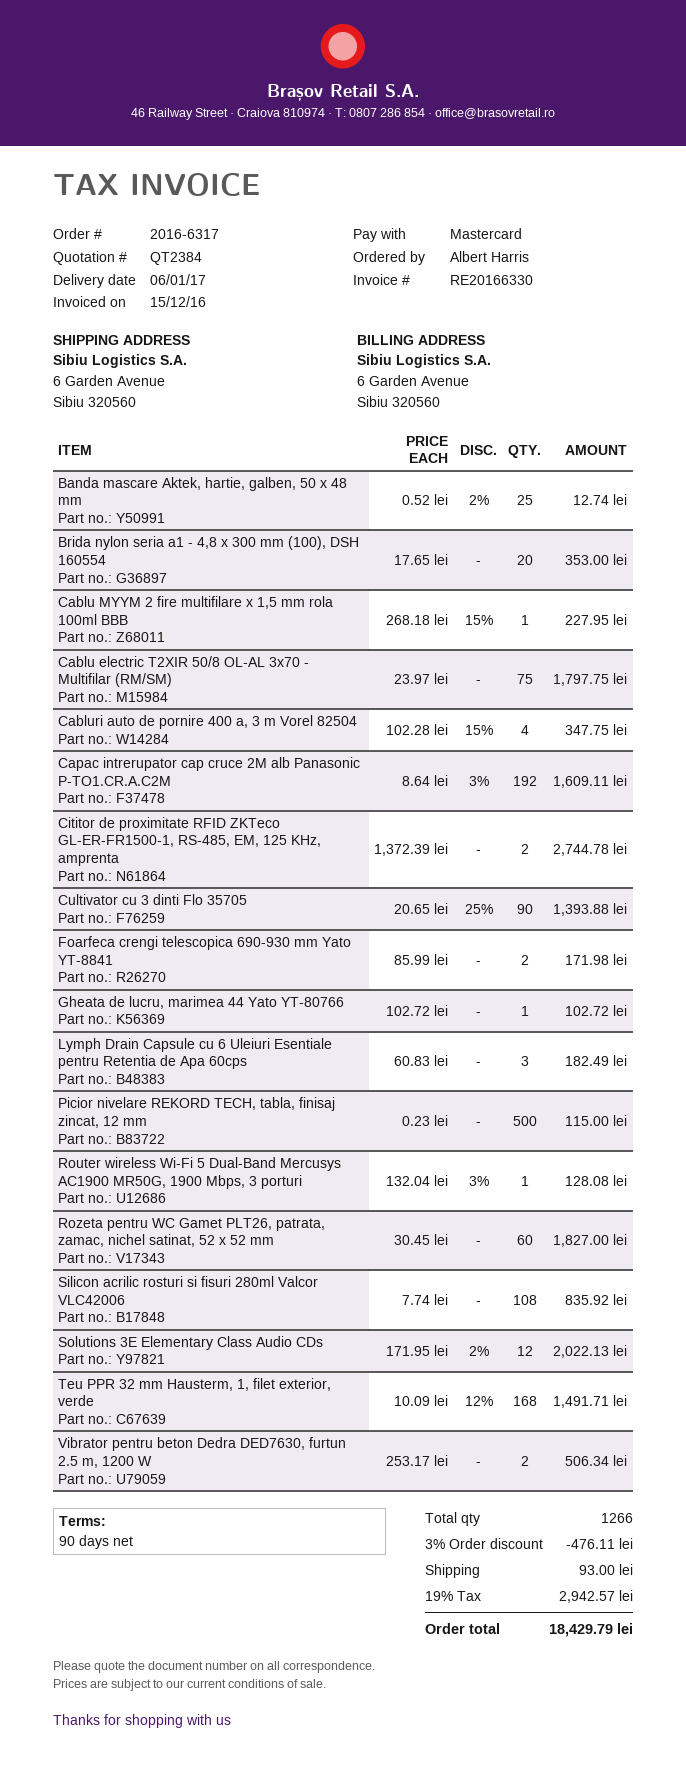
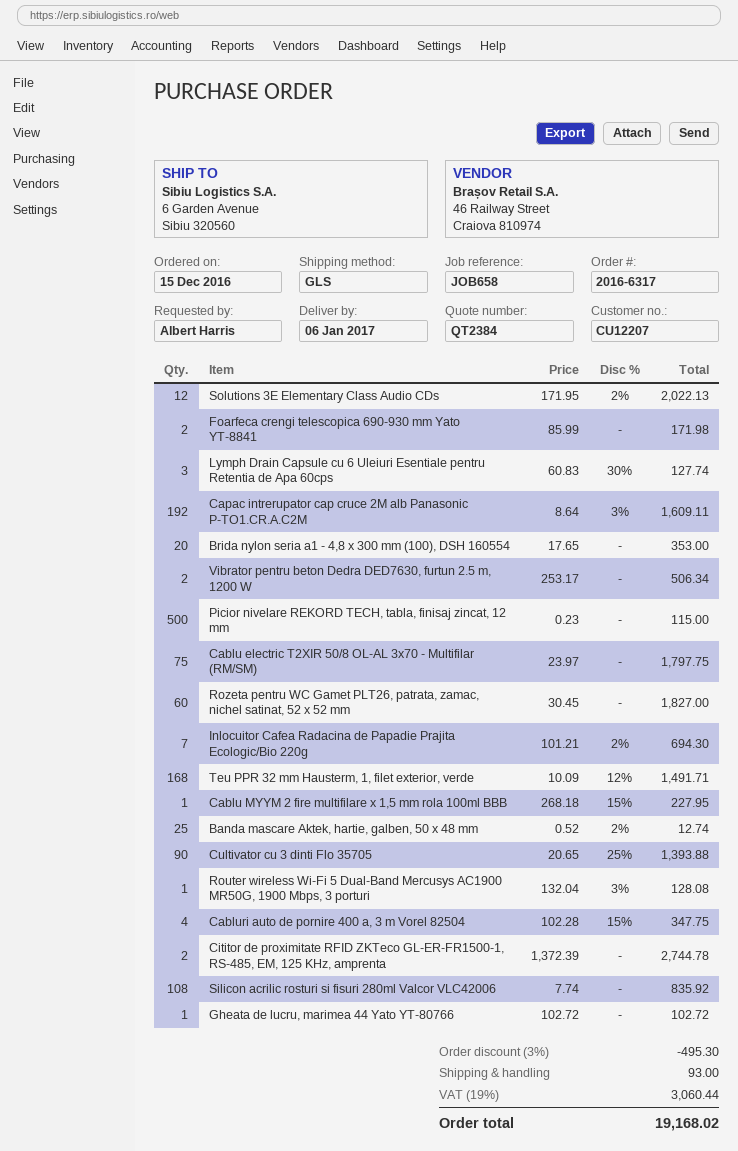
Lymph Drain Capsule cu 6 Uleiuri Esentiale pentru Retentia de Apa 60cps: 3 x 60.83 = 182.49 -> 3 x 60.83 - 30% = 127.74
Inlocuitor Cafea Radacina de Papadie Prajita Ecologic/Bio 220g: none -> 7 x 101.21 - 2% = 694.30
discount: 3% = 476.11 -> 3% = 495.30
tax: 19% = 2942.57 -> 19% = 3060.44
total: 18429.79 -> 19168.02

